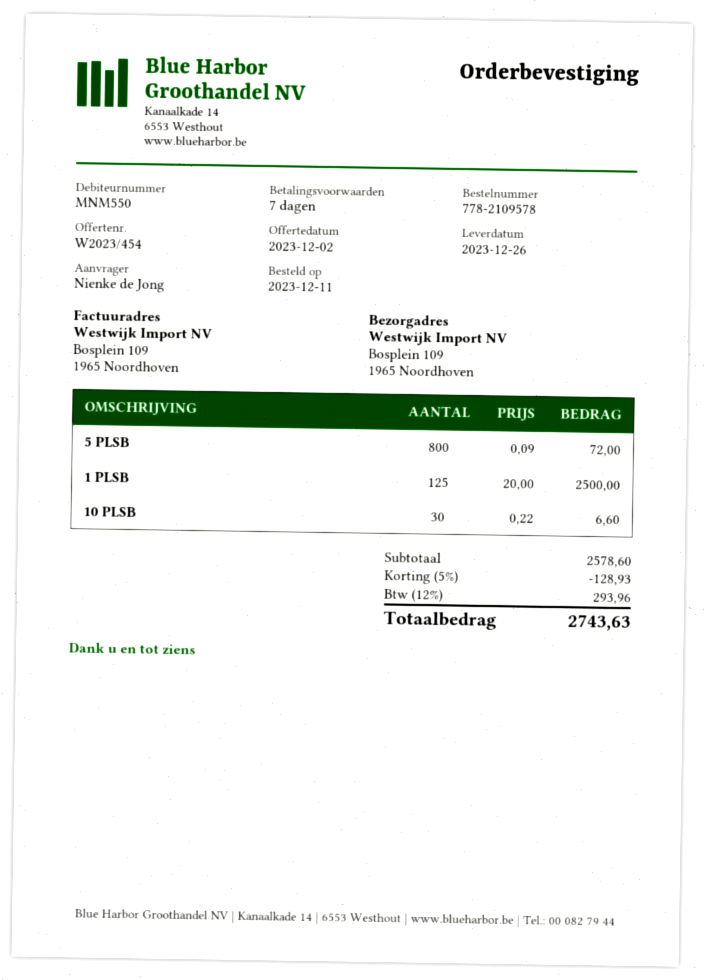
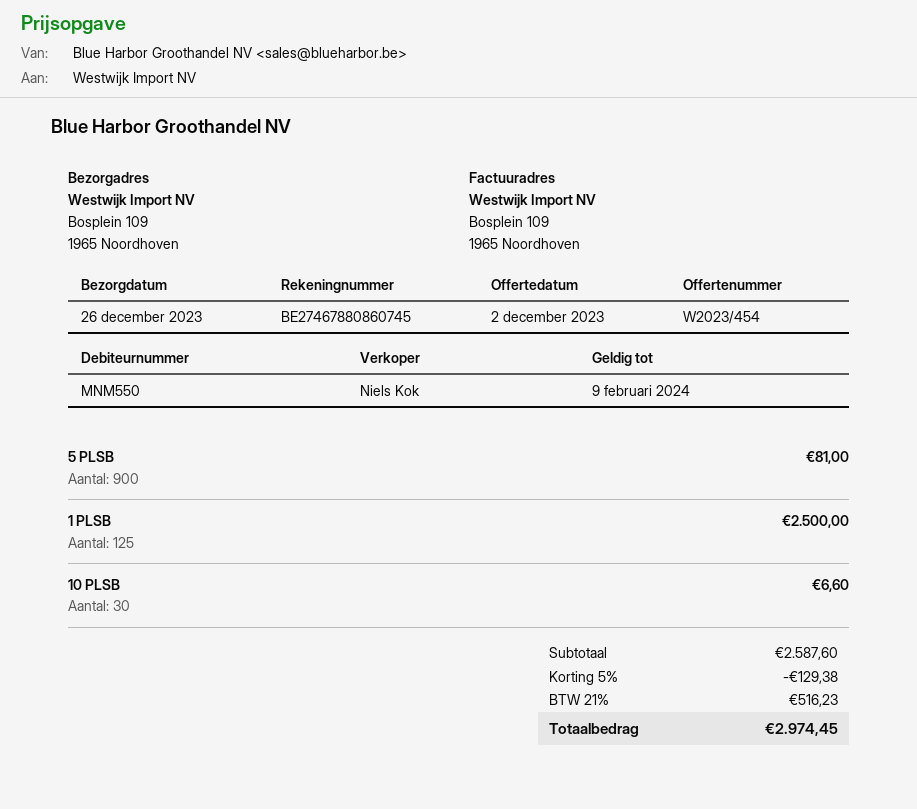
5 PLSB: 800 for 72.00 -> 900 for 81.00
subtotal: 2578.60 -> 2587.60
discount: 5% = 128.93 -> 5% = 129.38
tax: 12% = 293.96 -> 21% = 516.23
total: 2743.63 -> 2974.45

